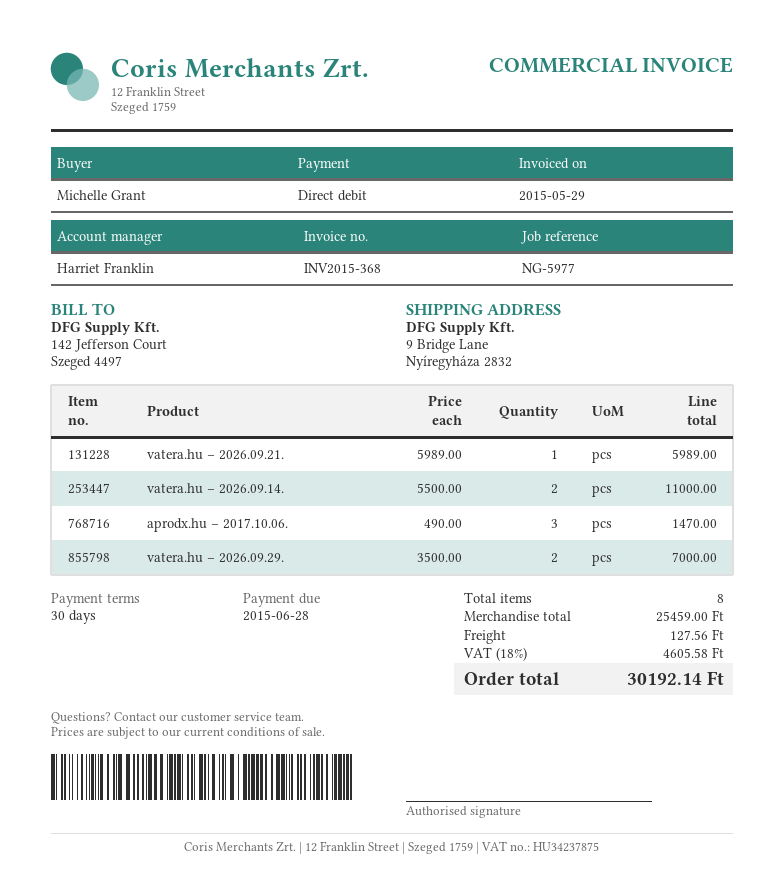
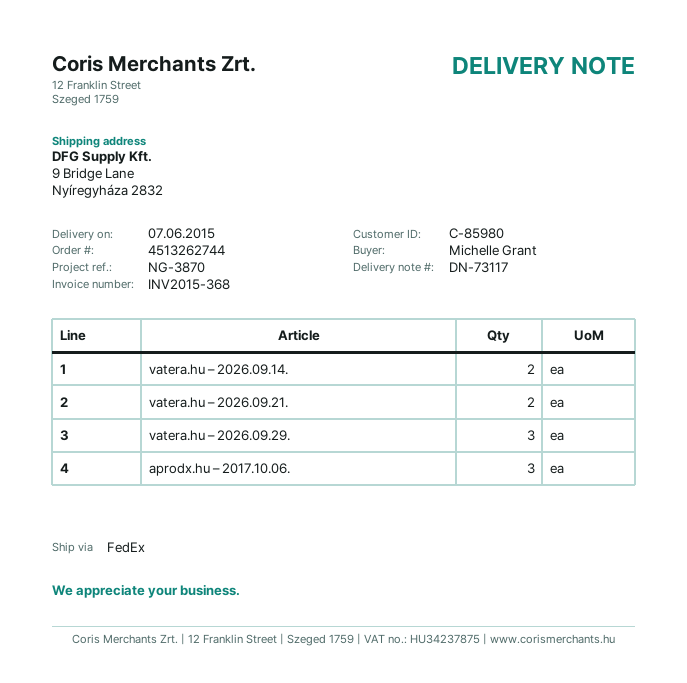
reference: NG-5977 -> NG-3870
vatera.hu – 2026.09.21.: 1 -> 2
vatera.hu – 2026.09.29.: 2 -> 3

